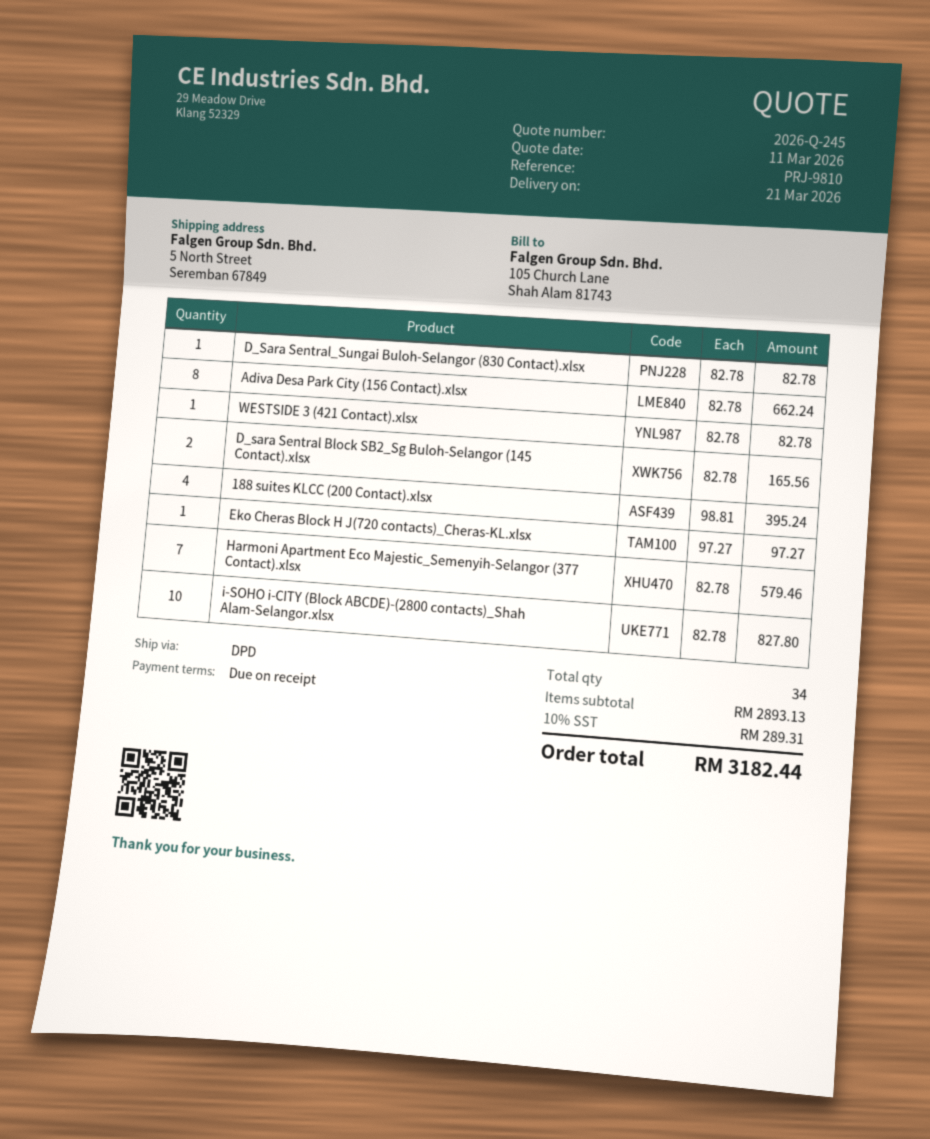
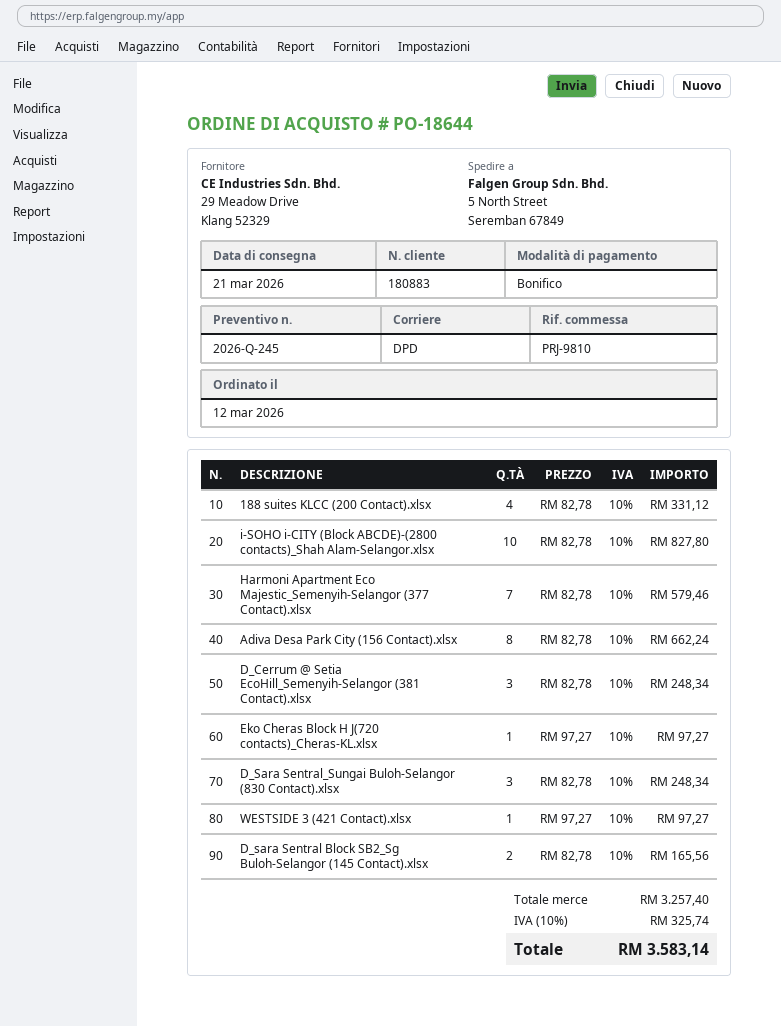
D_Sara Sentral_Sungai Buloh-Selangor (830 Contact).xlsx: 1 x 82.78 = 82.78 -> 3 x 82.78 = 248.34
WESTSIDE 3 (421 Contact).xlsx: 1 x 82.78 = 82.78 -> 1 x 97.27 = 97.27
188 suites KLCC (200 Contact).xlsx: 4 x 98.81 = 395.24 -> 4 x 82.78 = 331.12
D_Cerrum @ Setia EcoHill_Semenyih-Selangor (381 Contact).xlsx: none -> 3 x 82.78 = 248.34
subtotal: 2893.13 -> 3257.40
tax: 10% = 289.31 -> 10% = 325.74
total: 3182.44 -> 3583.14

